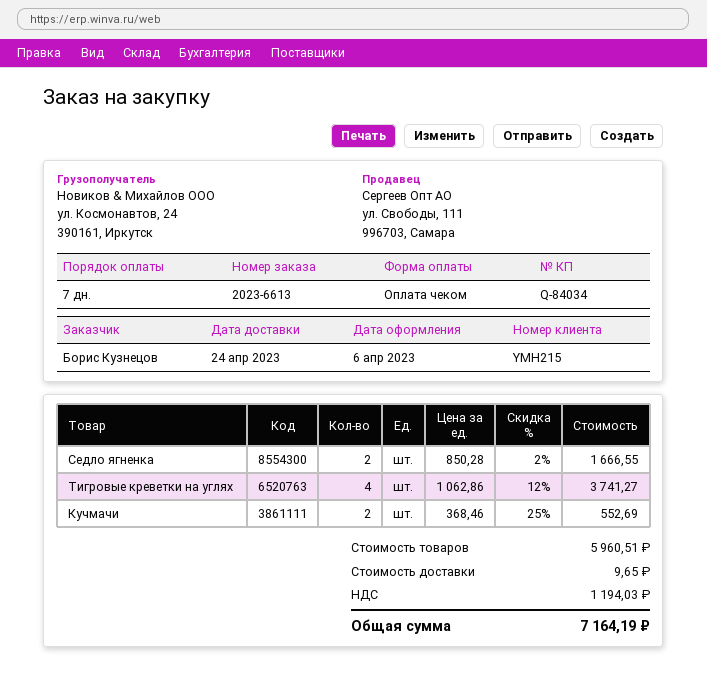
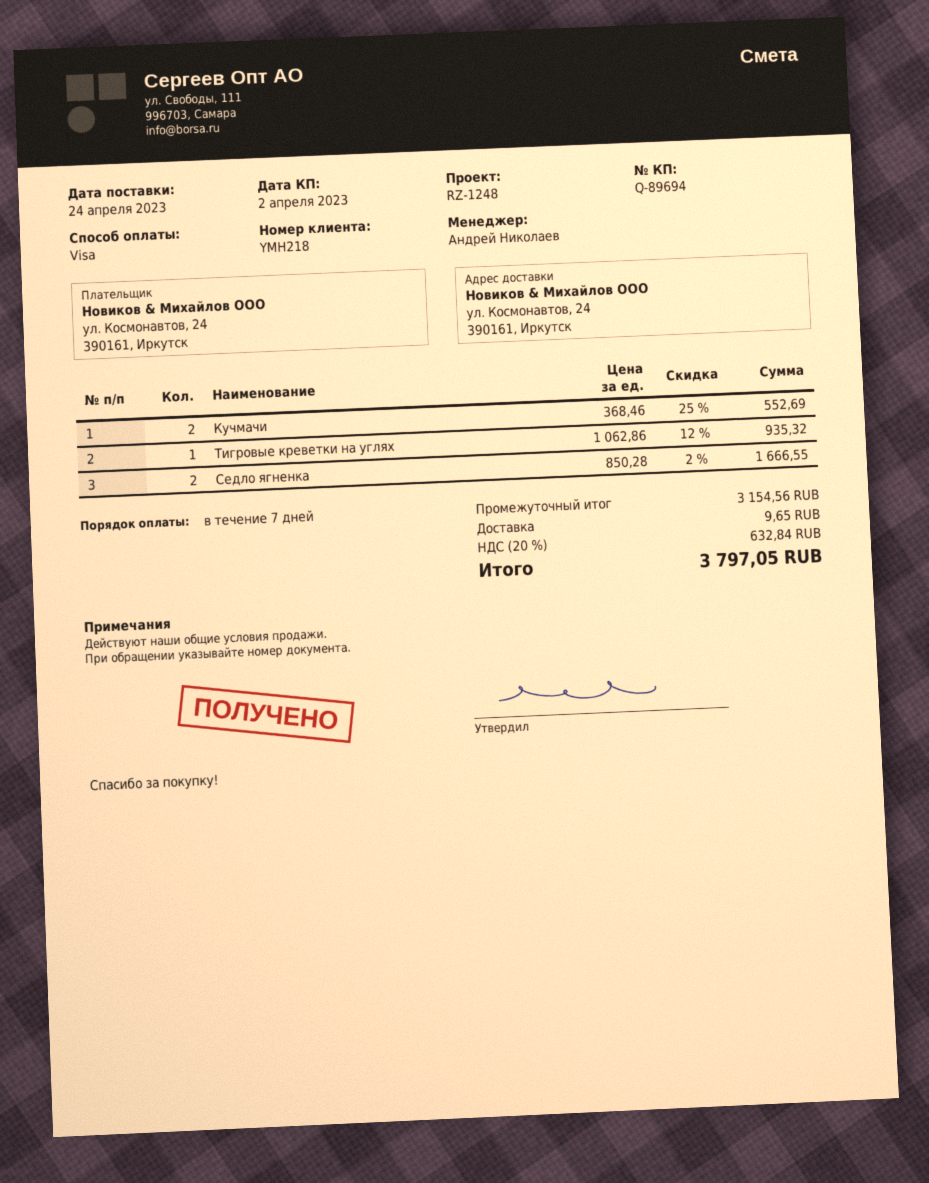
quote number: Q-84034 -> Q-89694
customer number: YMH215 -> YMH218
payment method: cheque -> Visa
Тигровые креветки на углях: 4 x 1062.86 - 12% = 3741.27 -> 1 x 1062.86 - 12% = 935.32
subtotal: 5960.51 -> 3154.56
tax: 1194.03 -> 632.84
total: 7164.19 -> 3797.05

